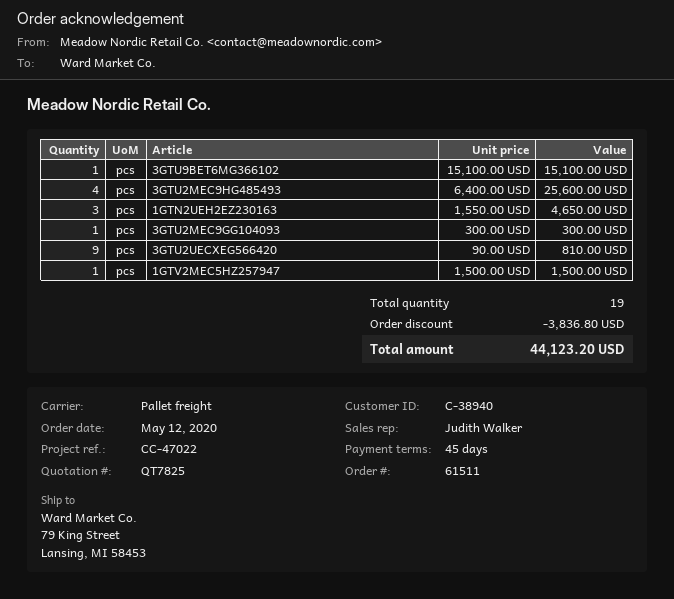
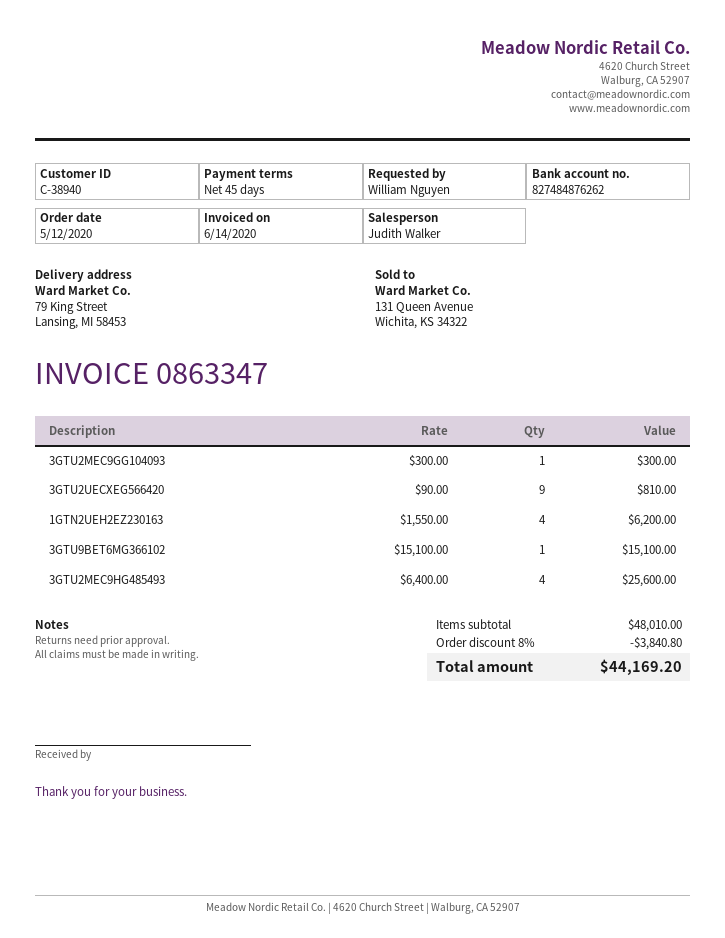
1GTN2UEH2EZ230163: 3 x 1550.00 = 4650.00 -> 4 x 1550.00 = 6200.00
1GTV2MEC5HZ257947: 1 x 1500.00 = 1500.00 -> none
discount: 3836.80 -> 3840.80
total: 44123.20 -> 44169.20

